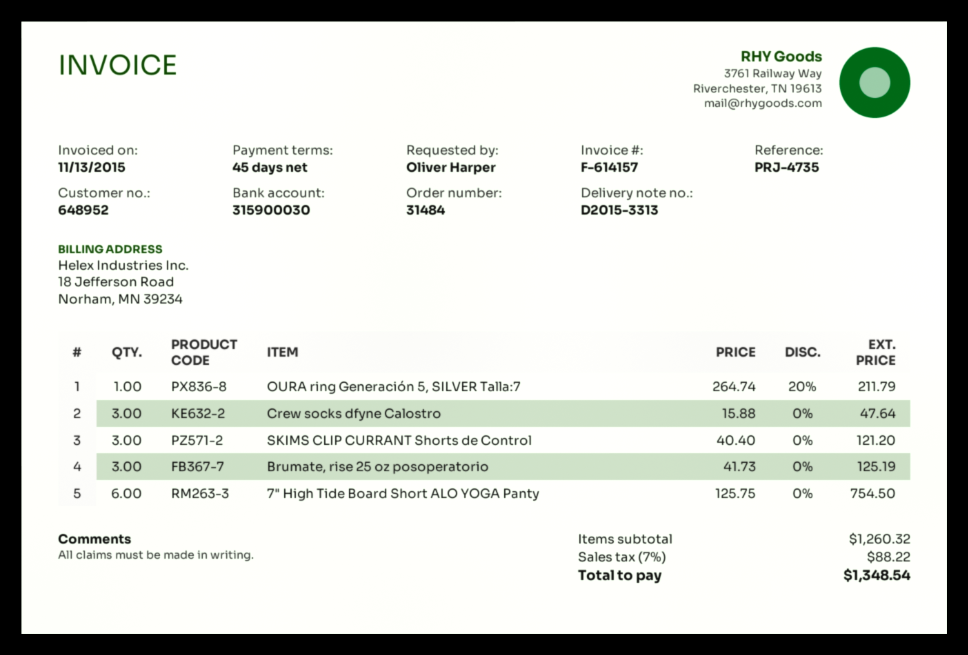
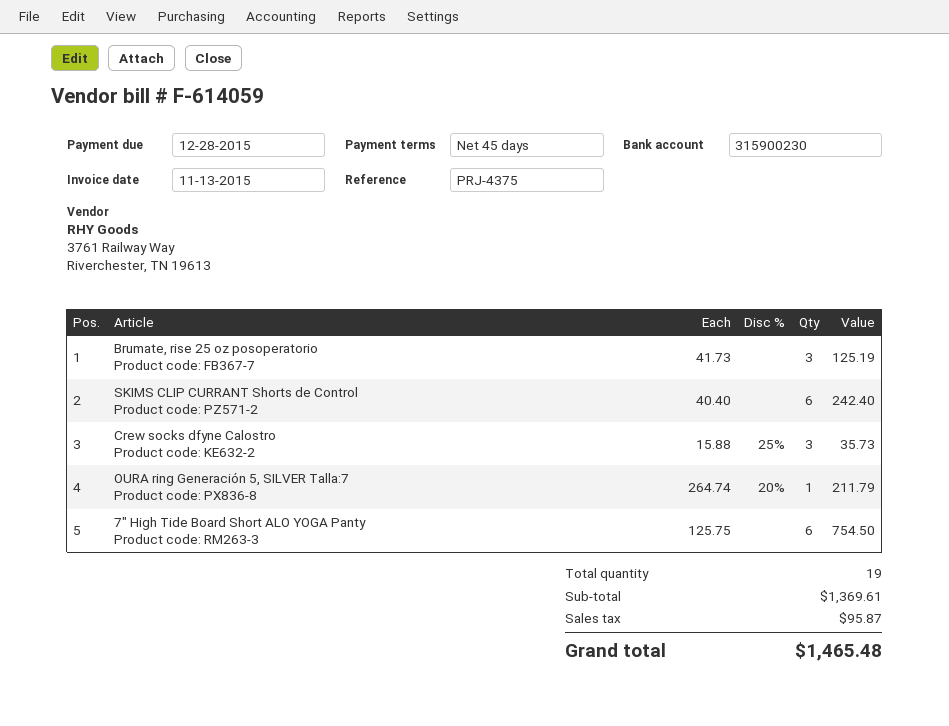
invoice number: F-614157 -> F-614059
reference: PRJ-4735 -> PRJ-4375
bank account: 315900030 -> 315900230
Crew socks dfyne Calostro: 3 x 15.88 = 47.64 -> 3 x 15.88 - 25% = 35.73
SKIMS CLIP CURRANT Shorts de Control: 3 x 40.40 = 121.20 -> 6 x 40.40 = 242.40
subtotal: 1260.32 -> 1369.61
tax: 88.22 -> 95.87
total: 1348.54 -> 1465.48

